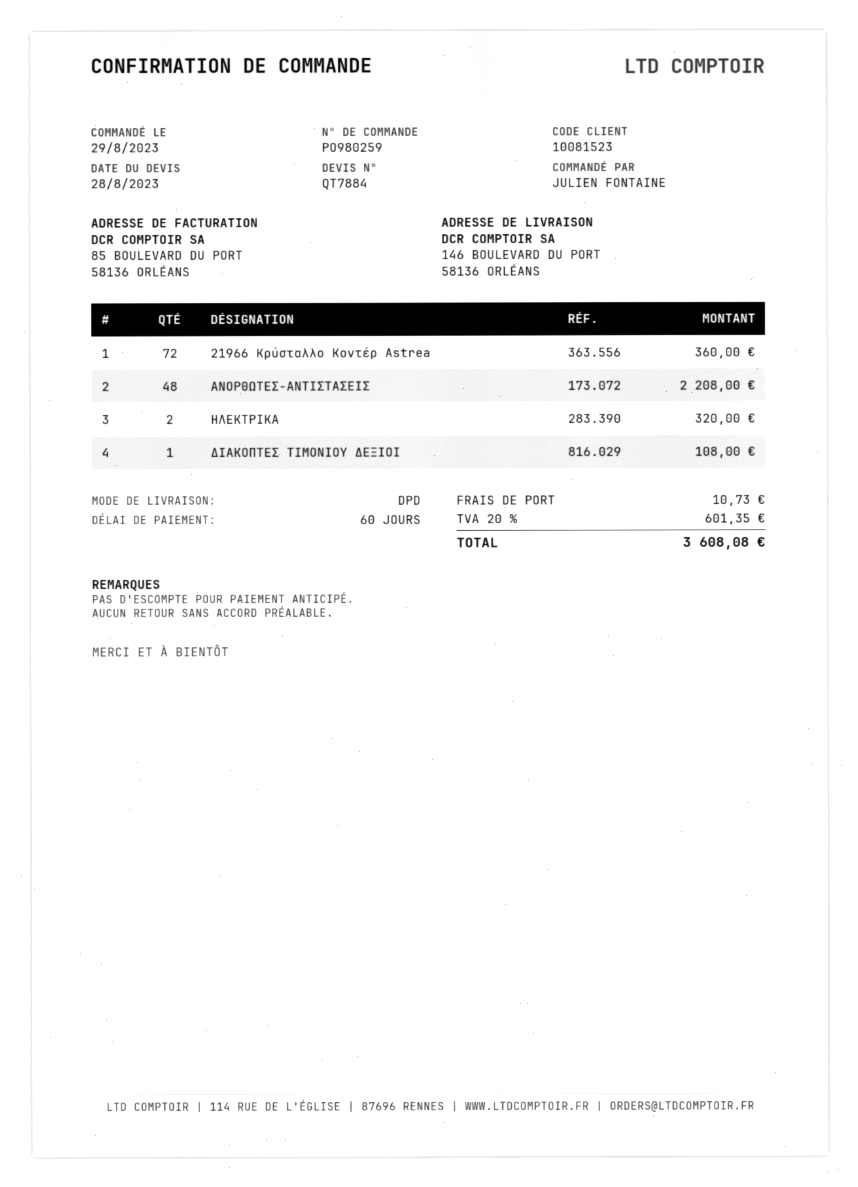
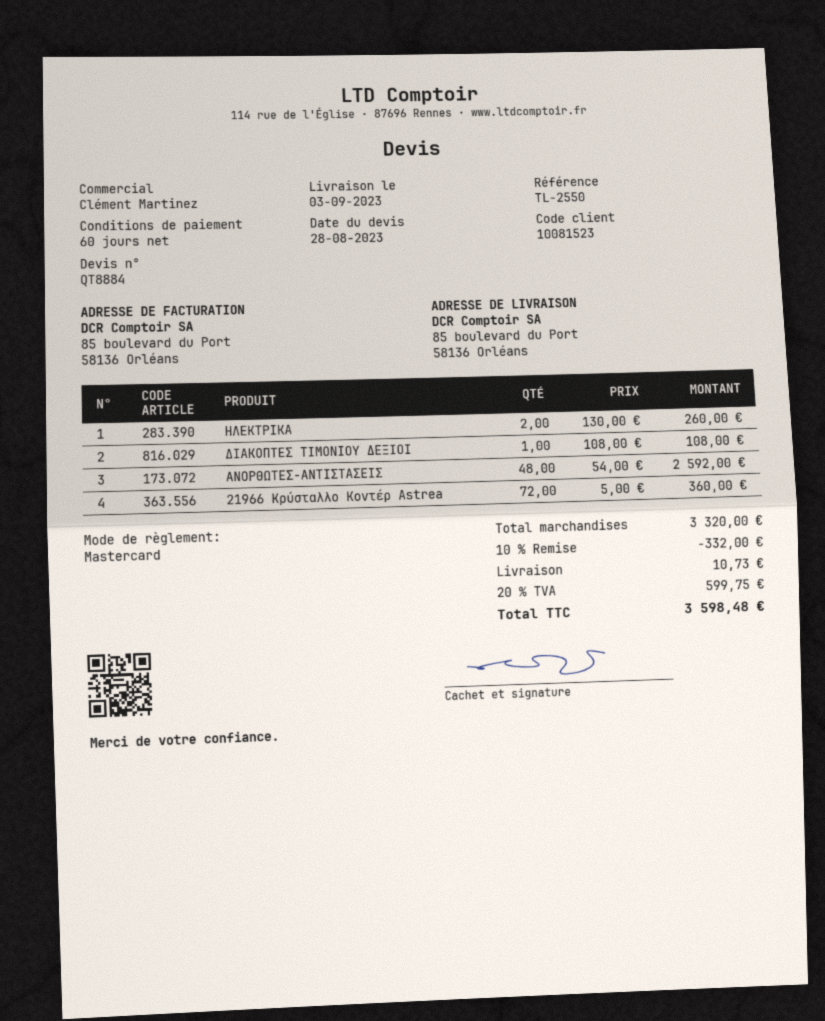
quote number: QT7884 -> QT8884
ship to: 146 BOULEVARD DU PORT, 58136 ORLÉANS -> 85 boulevard du Port, 58136 Orléans
ΑΝΟΡΘΩΤΕΣ-ΑΝΤΙΣΤΑΣΕΙΣ: 48 for 2208.00 -> 48 for 2592.00
ΗΛΕΚΤΡΙΚΑ: 2 for 320.00 -> 2 for 260.00
discount: none -> 10% = 332.00
tax: 20% = 601.35 -> 20% = 599.75
total: 3608.08 -> 3598.48

